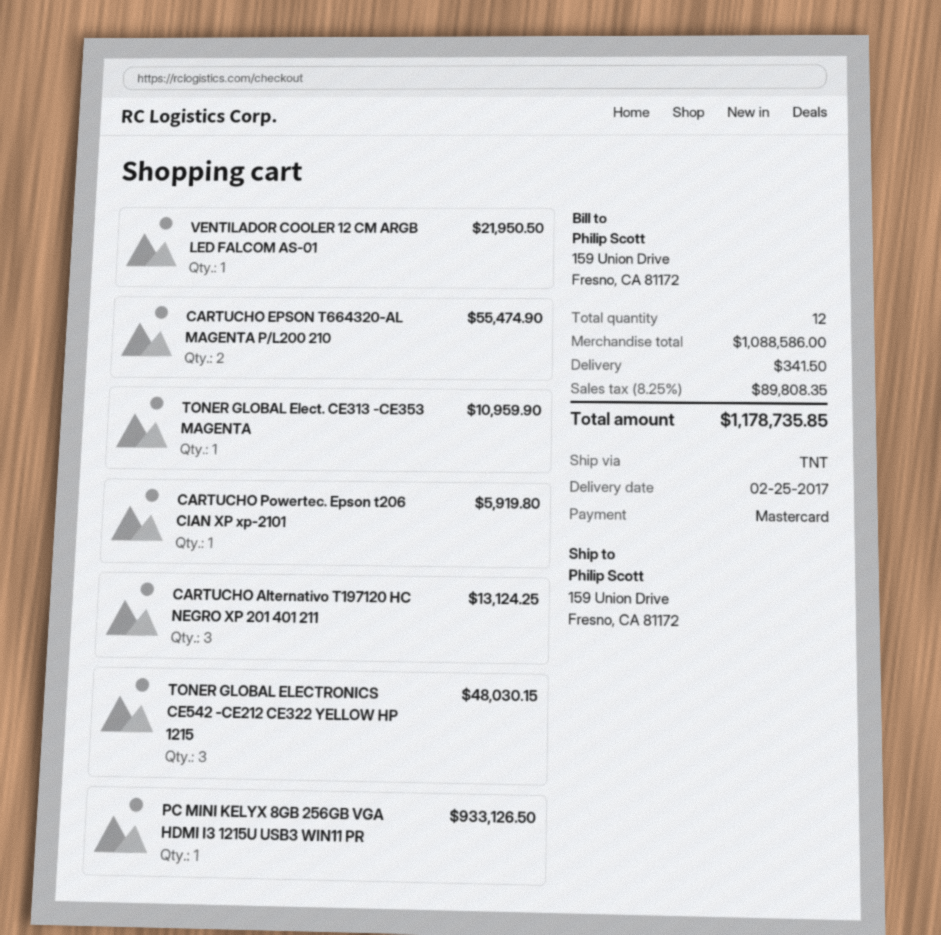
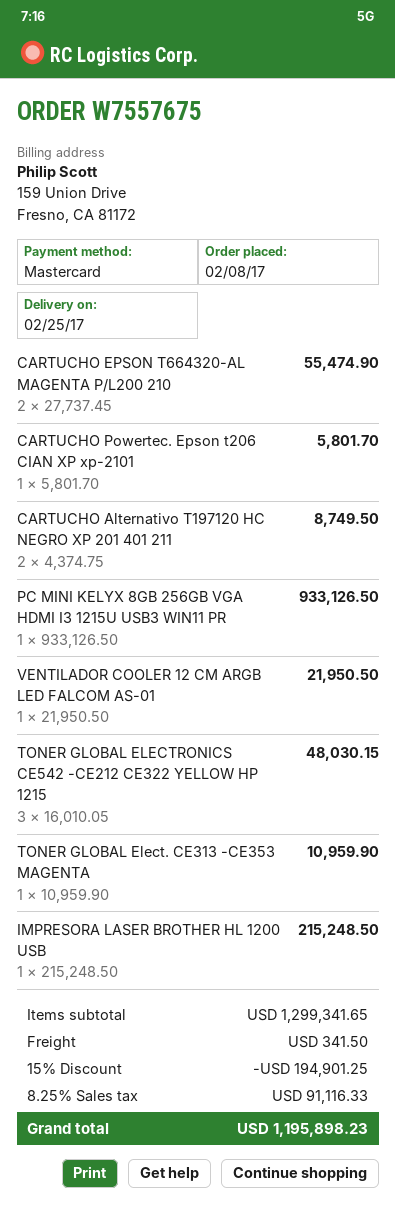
CARTUCHO Powertec. Epson t206 CIAN XP xp-2101: 1 for 5919.80 -> 1 for 5801.70
CARTUCHO Alternativo T197120 HC NEGRO XP 201 401 211: 3 for 13124.25 -> 2 for 8749.50
IMPRESORA LASER BROTHER HL 1200 USB: none -> 1 for 215248.50
subtotal: 1088586.00 -> 1299341.65
discount: none -> 15% = 194901.25
tax: 8.25% = 89808.35 -> 8.25% = 91116.33
total: 1178735.85 -> 1195898.23

